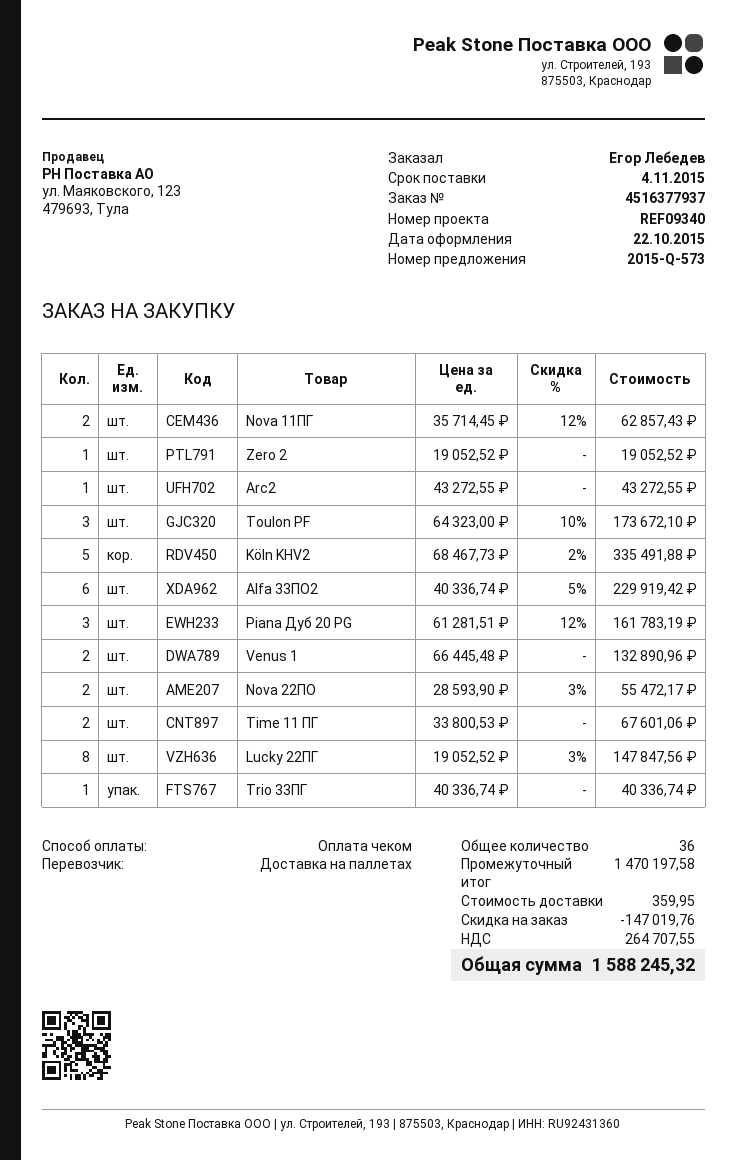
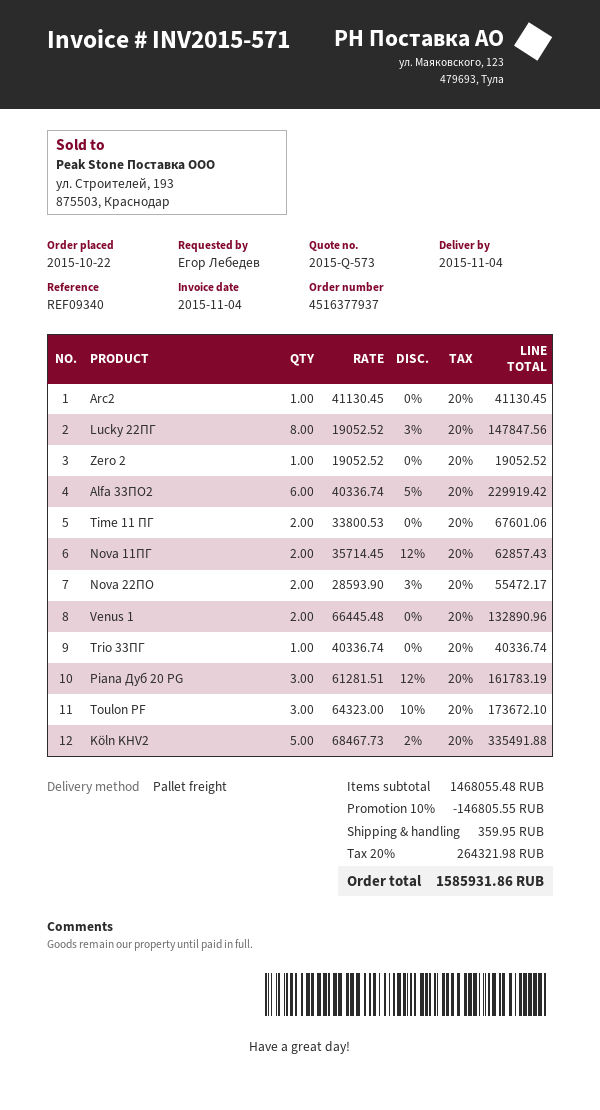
Arc2: 1 x 43272.55 = 43272.55 -> 1 x 41130.45 = 41130.45
subtotal: 1470197.58 -> 1468055.48
discount: 147019.76 -> 146805.55
tax: 264707.55 -> 264321.98
total: 1588245.32 -> 1585931.86

